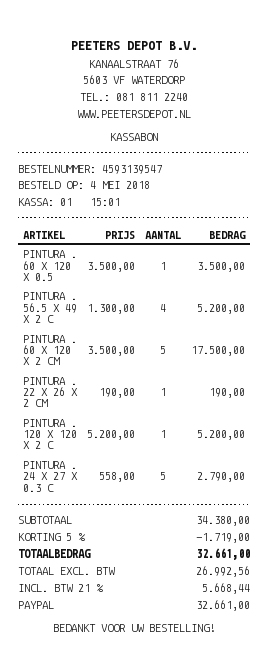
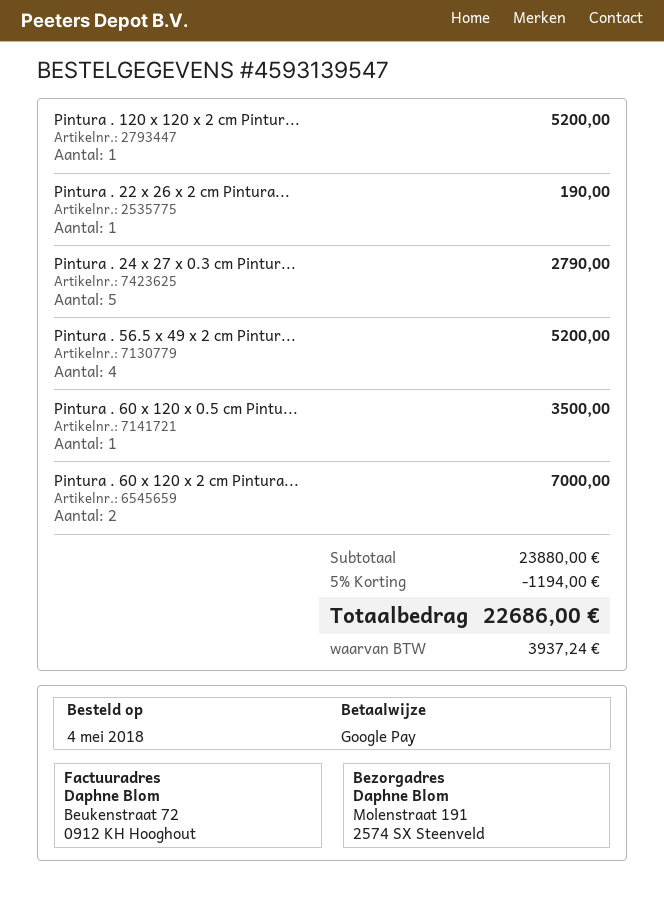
payment method: PayPal -> Google Pay
PINTURA . 60 X 120 X 2 CM: 5 for 17500.00 -> 2 for 7000.00
subtotal: 34380.00 -> 23880.00
discount: 5% = 1719.00 -> 5% = 1194.00
tax: 5668.44 -> 3937.24
total: 32661.00 -> 22686.00

